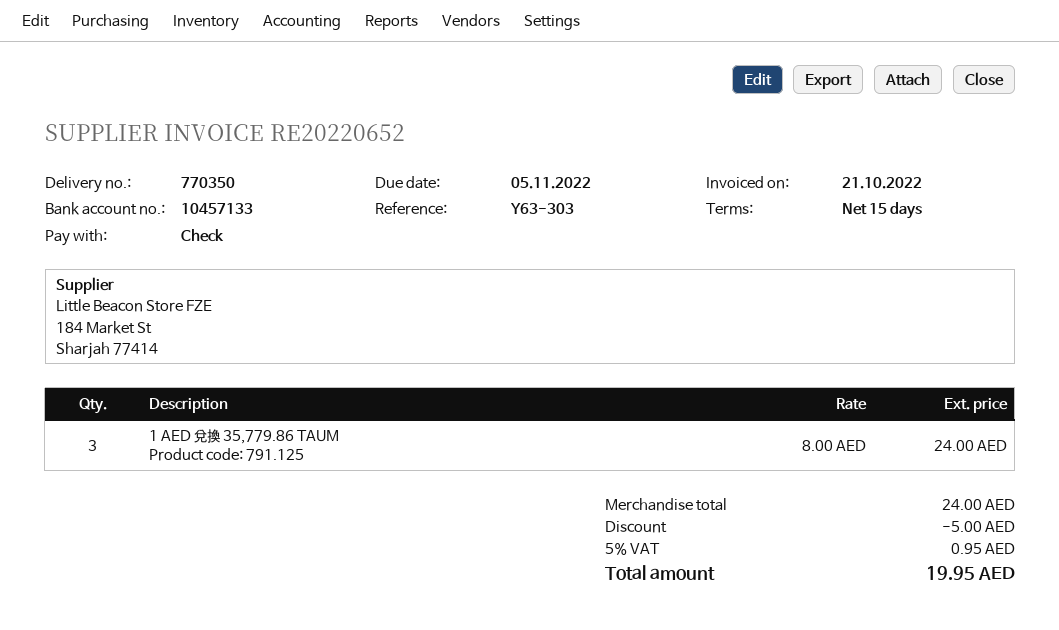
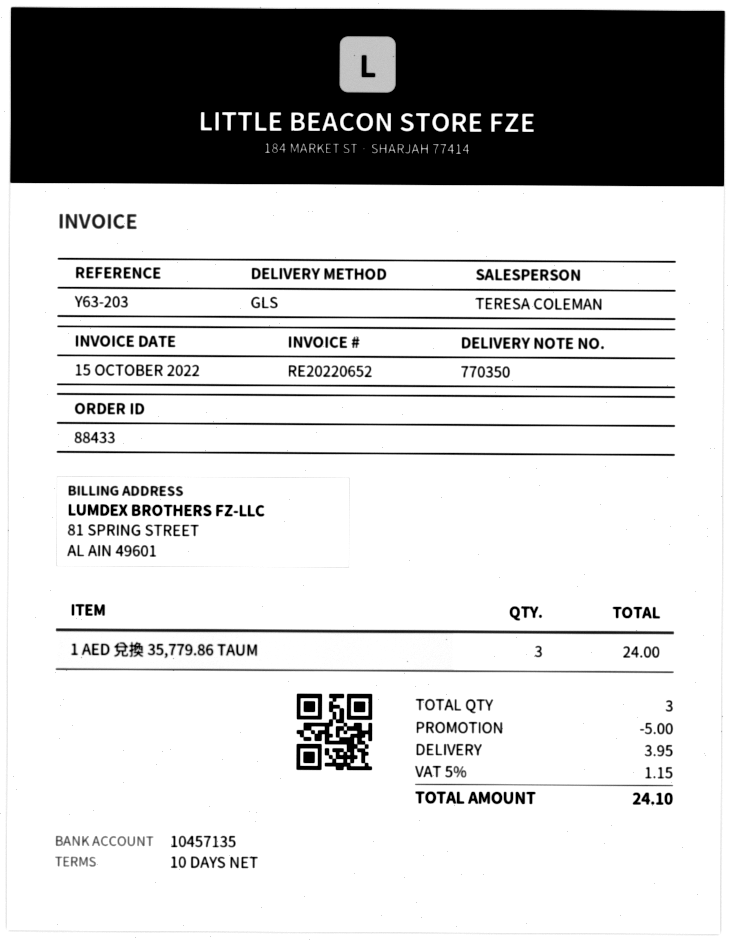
invoice date: 2022-10-21 -> 2022-10-15
payment terms: 15 days -> 10 days
reference: Y63-303 -> Y63-203
bank account: 10457133 -> 10457135
shipping: none -> 3.95
tax: 5% = 0.95 -> 5% = 1.15
total: 19.95 -> 24.10

